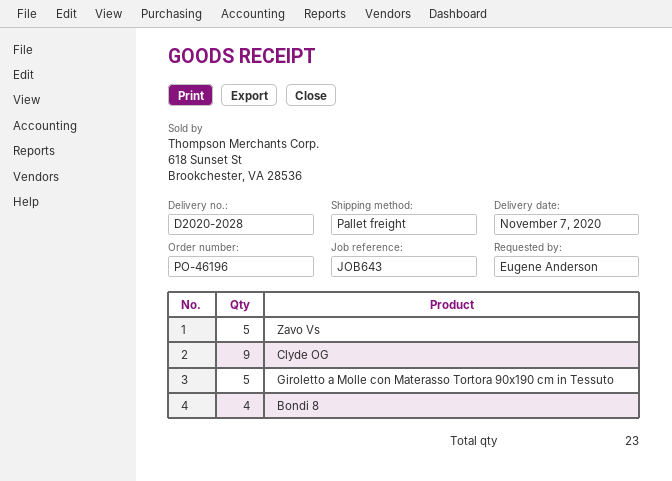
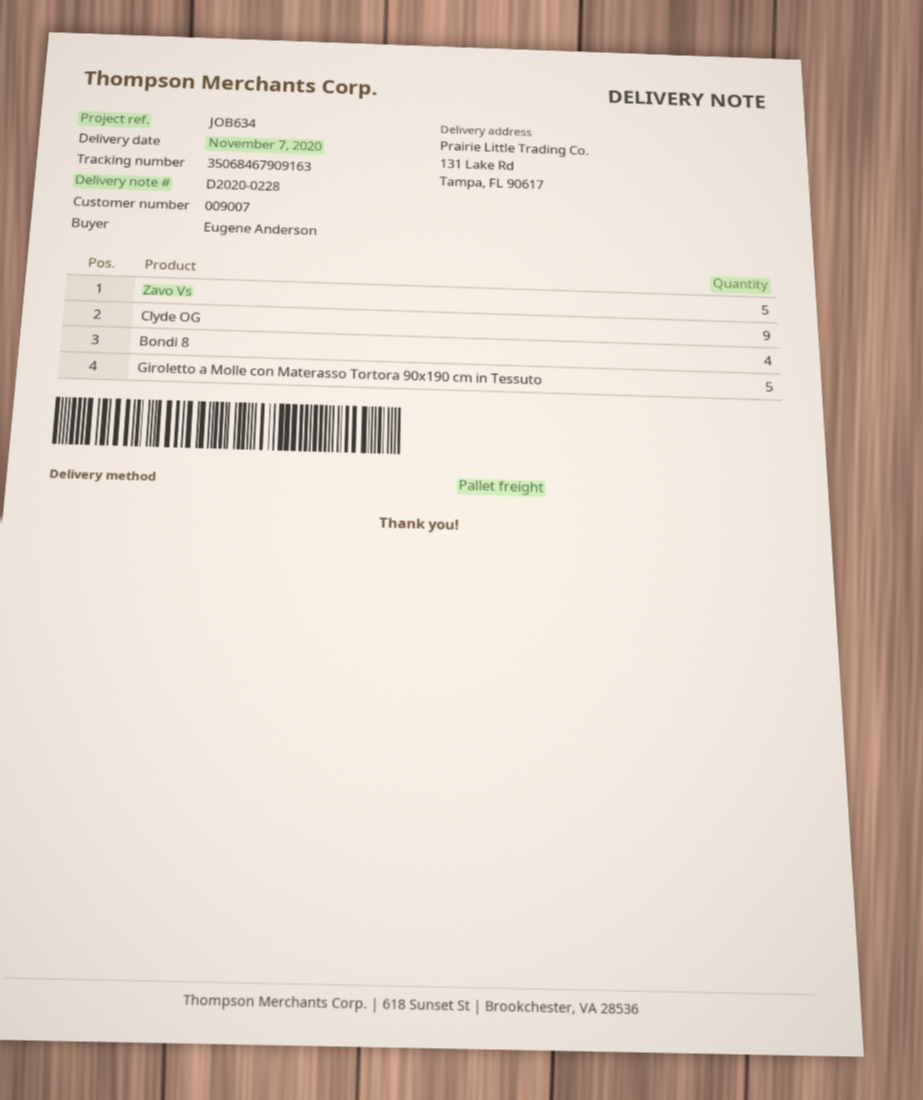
delivery note number: D2020-2028 -> D2020-0228
reference: JOB643 -> JOB634

